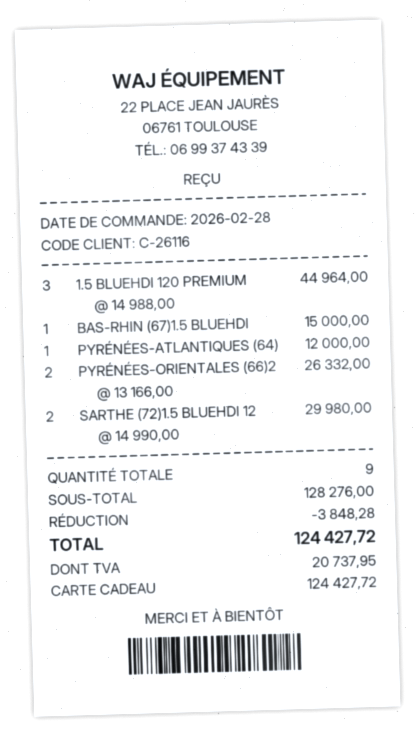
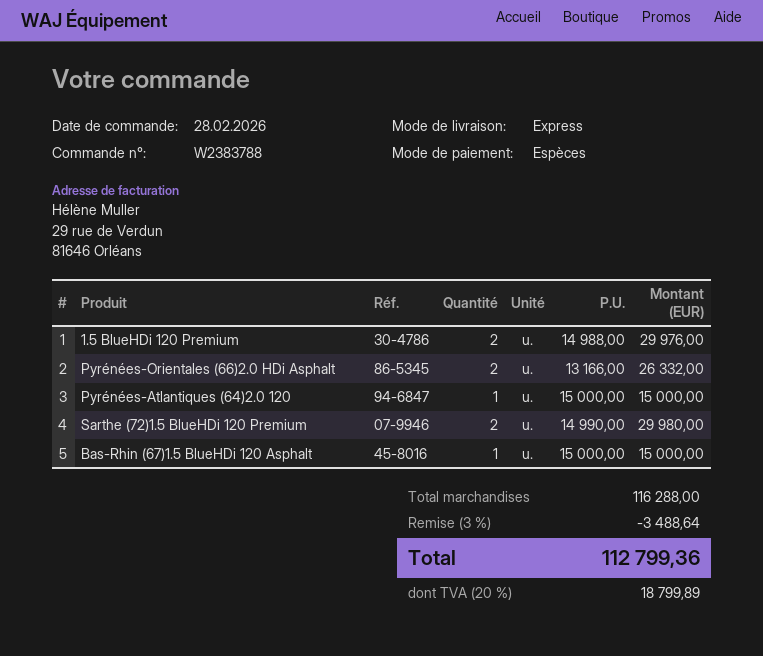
payment method: gift card -> cash
1.5 BLUEHDI 120 PREMIUM: 3 x 14988.00 = 44964.00 -> 2 x 14988.00 = 29976.00
PYRÉNÉES-ATLANTIQUES (64): 1 x 12000.00 = 12000.00 -> 1 x 15000.00 = 15000.00
subtotal: 128276.00 -> 116288.00
discount: 3848.28 -> 3488.64
tax: 20737.95 -> 18799.89
total: 124427.72 -> 112799.36

